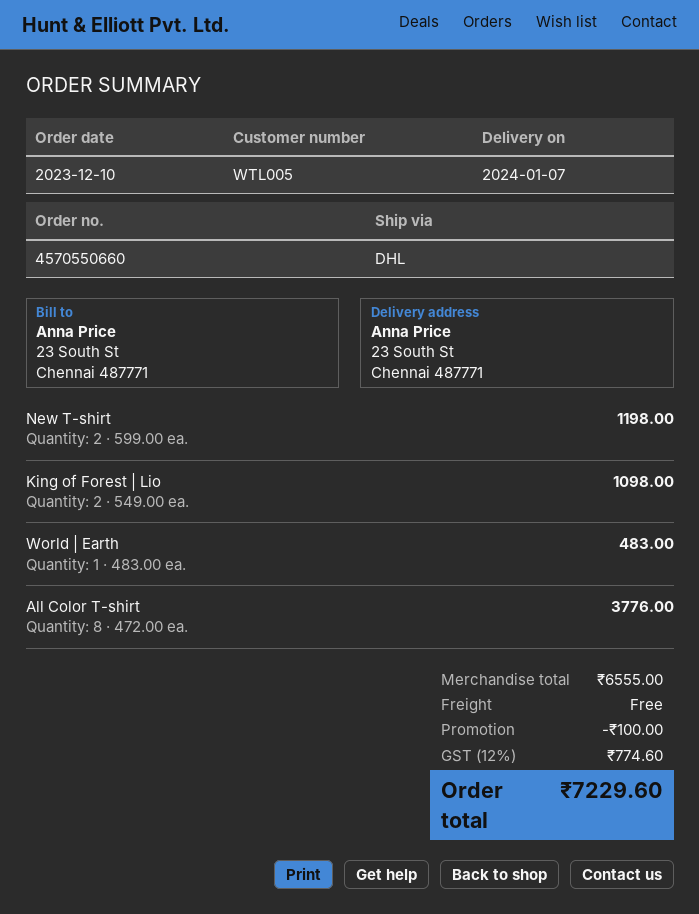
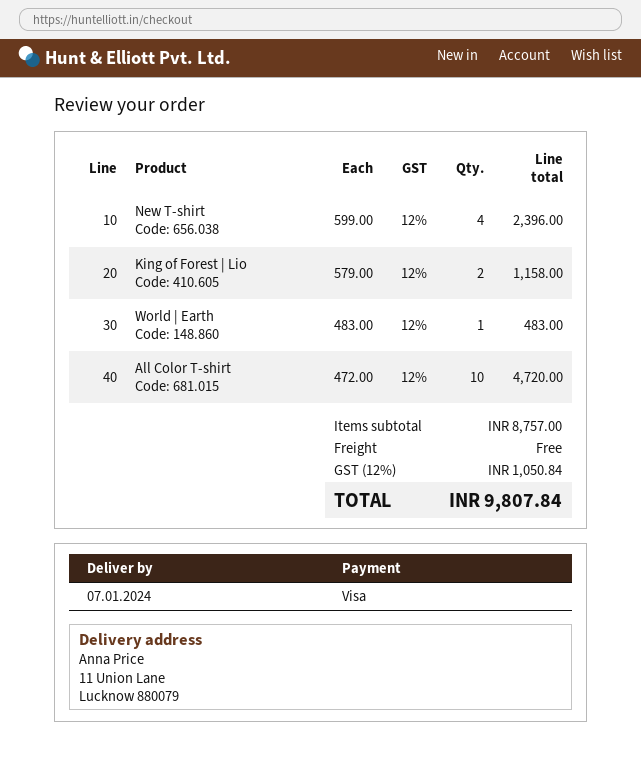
ship to: 23 South St, Chennai 487771 -> 11 Union Lane, Lucknow 880079
New T-shirt: 2 x 599.00 = 1198.00 -> 4 x 599.00 = 2396.00
King of Forest | Lio: 2 x 549.00 = 1098.00 -> 2 x 579.00 = 1158.00
All Color T-shirt: 8 x 472.00 = 3776.00 -> 10 x 472.00 = 4720.00
subtotal: 6555.00 -> 8757.00
discount: 100.00 -> none
tax: 12% = 774.60 -> 12% = 1050.84
total: 7229.60 -> 9807.84

